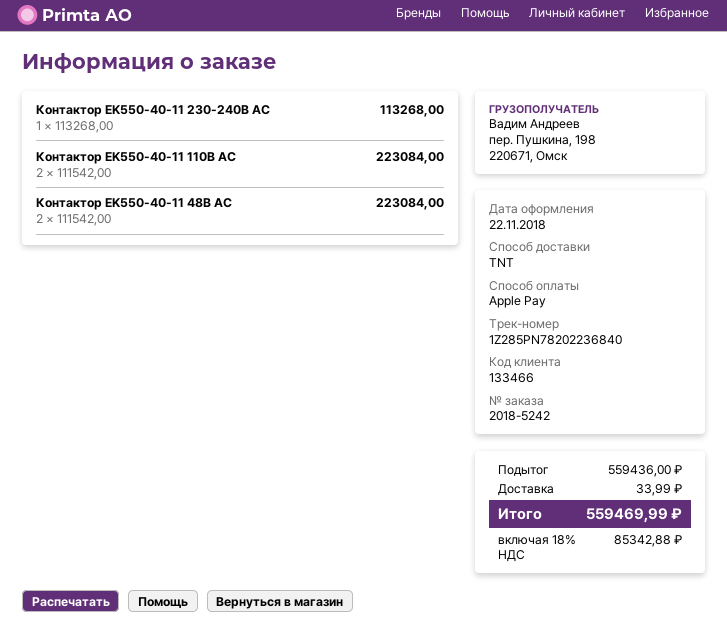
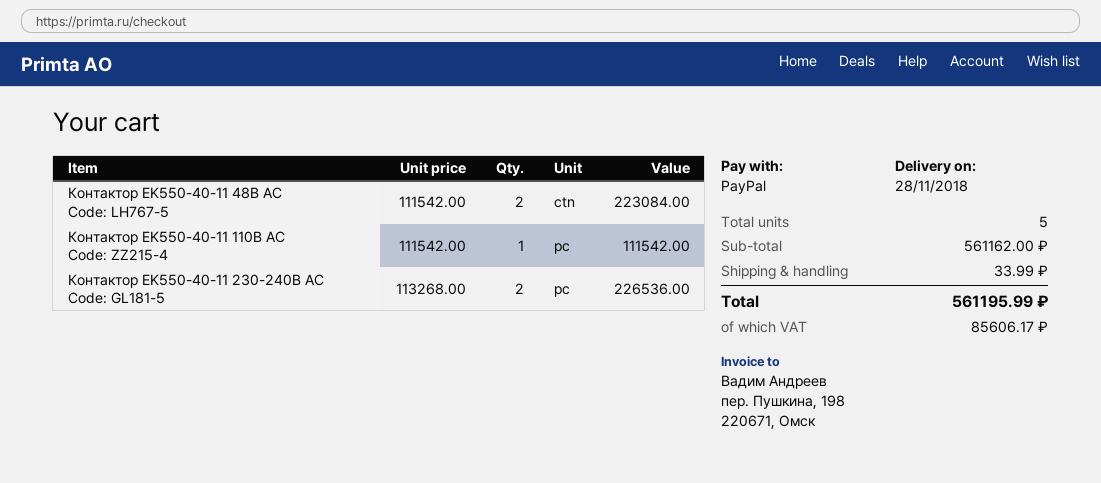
payment method: Apple Pay -> PayPal
Контактор EK550-40-11 230-240В AC: 1 x 113268.00 = 113268.00 -> 2 x 113268.00 = 226536.00
Контактор EK550-40-11 110В AC: 2 x 111542.00 = 223084.00 -> 1 x 111542.00 = 111542.00
subtotal: 559436.00 -> 561162.00
tax: 85342.88 -> 85606.17
total: 559469.99 -> 561195.99

